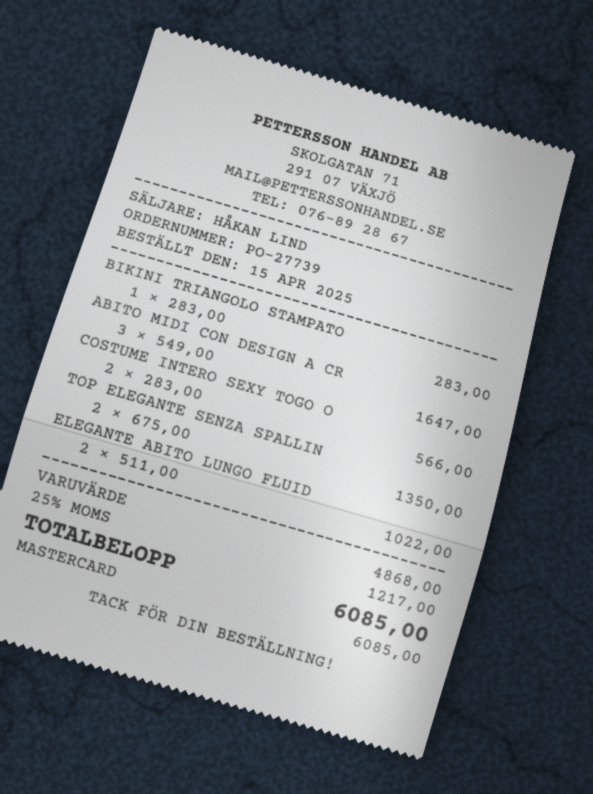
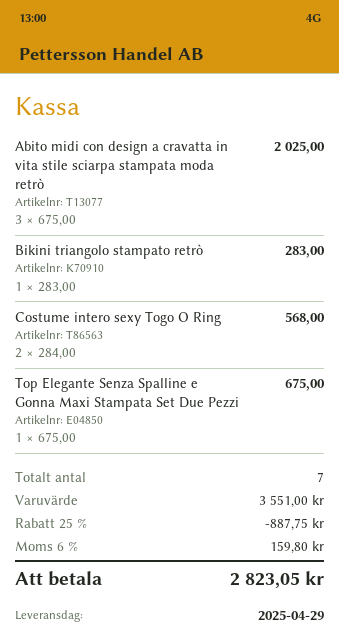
ABITO MIDI CON DESIGN A CR: 3 x 549.00 = 1647.00 -> 3 x 675.00 = 2025.00
COSTUME INTERO SEXY TOGO O: 2 x 283.00 = 566.00 -> 2 x 284.00 = 568.00
TOP ELEGANTE SENZA SPALLIN: 2 x 675.00 = 1350.00 -> 1 x 675.00 = 675.00
ELEGANTE ABITO LUNGO FLUID: 2 x 511.00 = 1022.00 -> none
subtotal: 4868.00 -> 3551.00
discount: none -> 25% = 887.75
tax: 25% = 1217.00 -> 6% = 159.80
total: 6085.00 -> 2823.05

